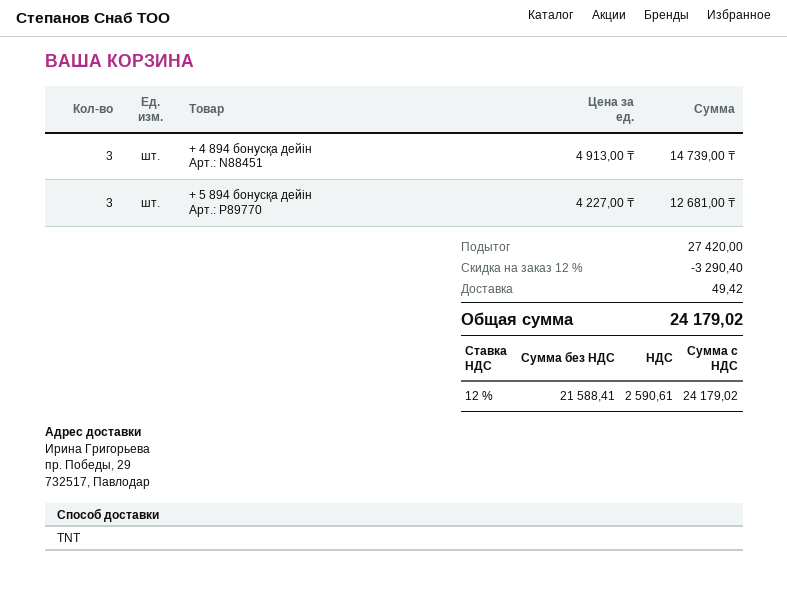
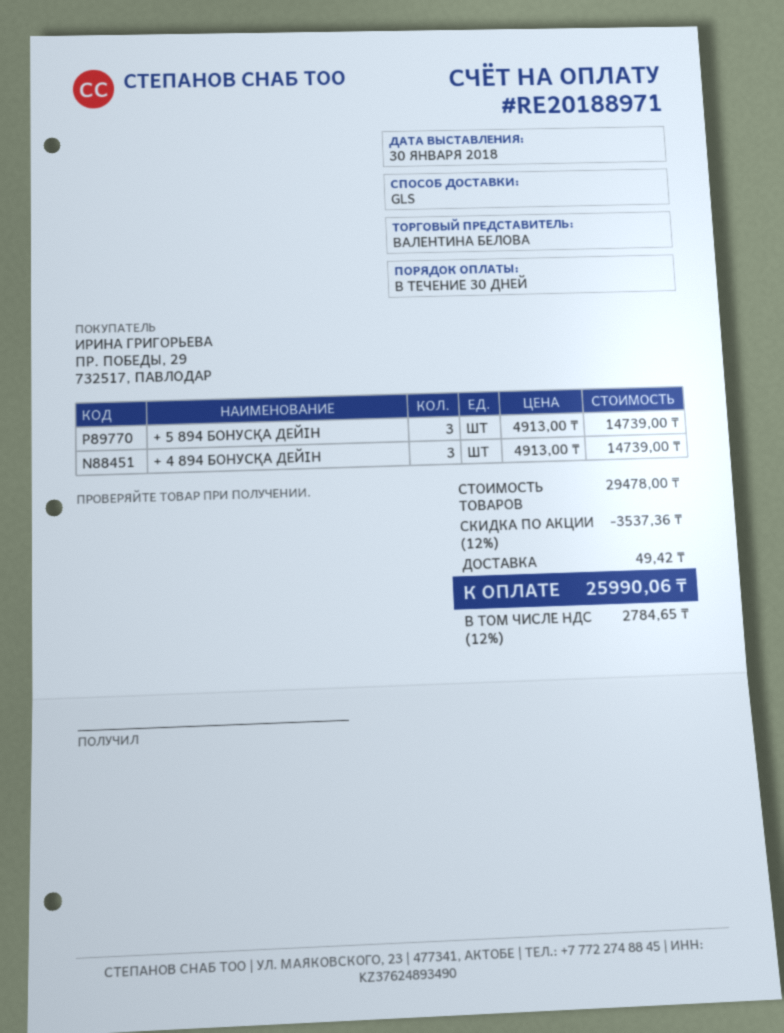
shipping method: TNT -> GLS
+ 5 894 бонусқа дейін: 3 x 4227.00 = 12681.00 -> 3 x 4913.00 = 14739.00
subtotal: 27420.00 -> 29478.00
discount: 12% = 3290.40 -> 12% = 3537.36
tax: 12% = 2590.61 -> 12% = 2784.65
total: 24179.02 -> 25990.06

